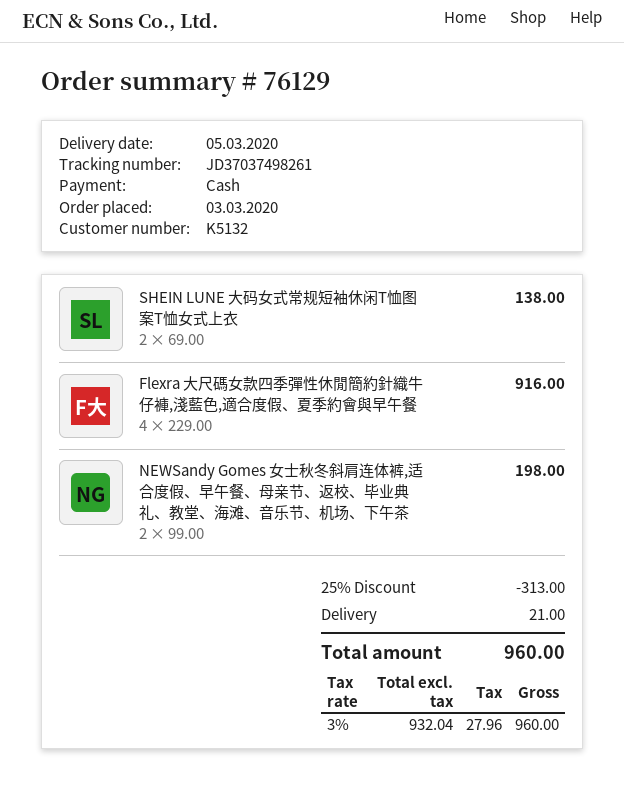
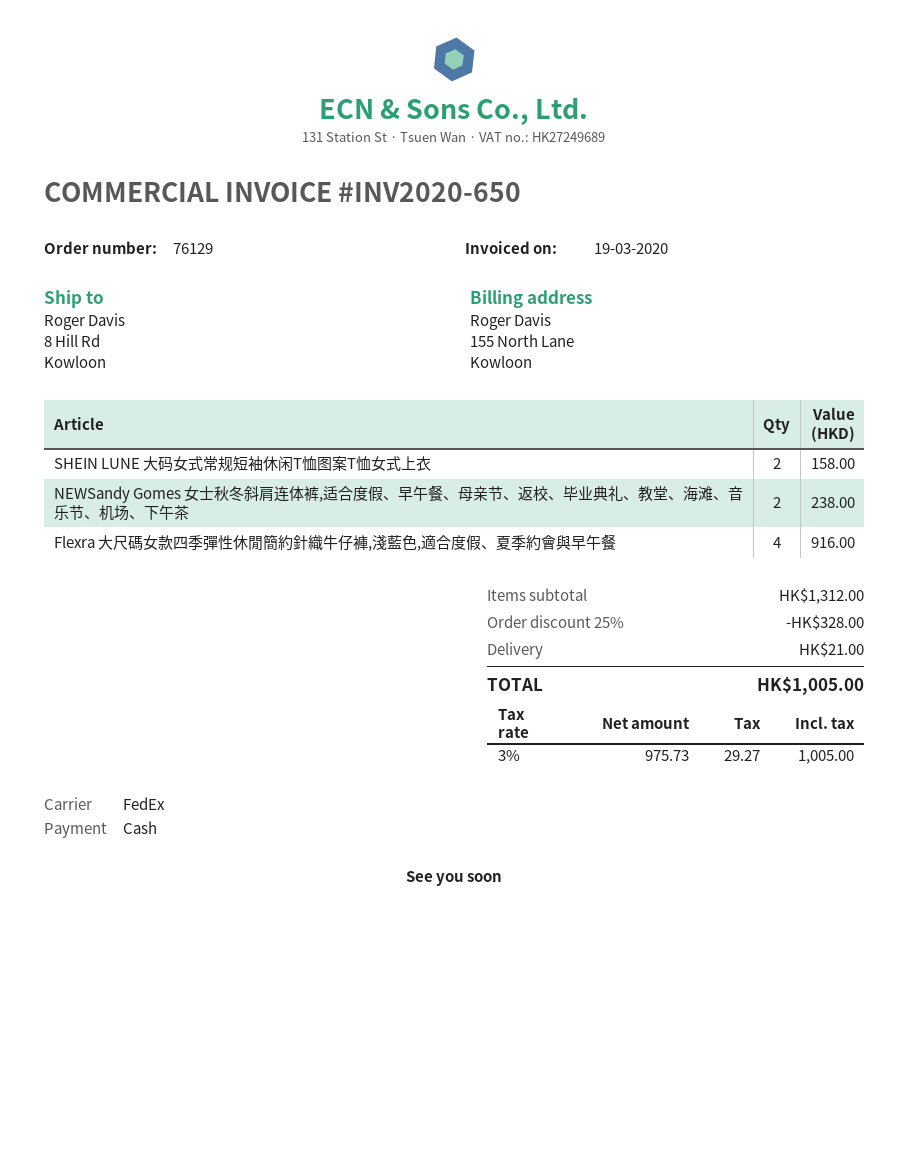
SHEIN LUNE 大码女式常规短袖休闲T恤图案T恤女式上衣: 2 for 138.00 -> 2 for 158.00
NEWSandy Gomes 女士秋冬斜肩连体裤,适合度假、早午餐、母亲节、返校、毕业典礼、教堂、海滩、音乐节、机场、下午茶: 2 for 198.00 -> 2 for 238.00
discount: 25% = 313.00 -> 25% = 328.00
net: 932.04 -> 975.73
tax: 3% = 27.96 -> 3% = 29.27
total: 960.00 -> 1005.00

